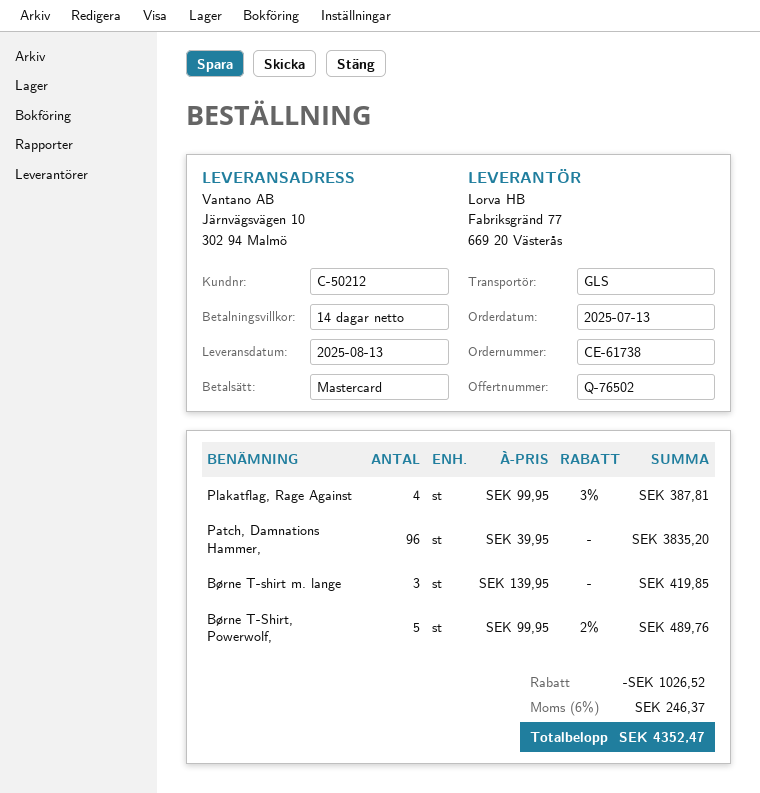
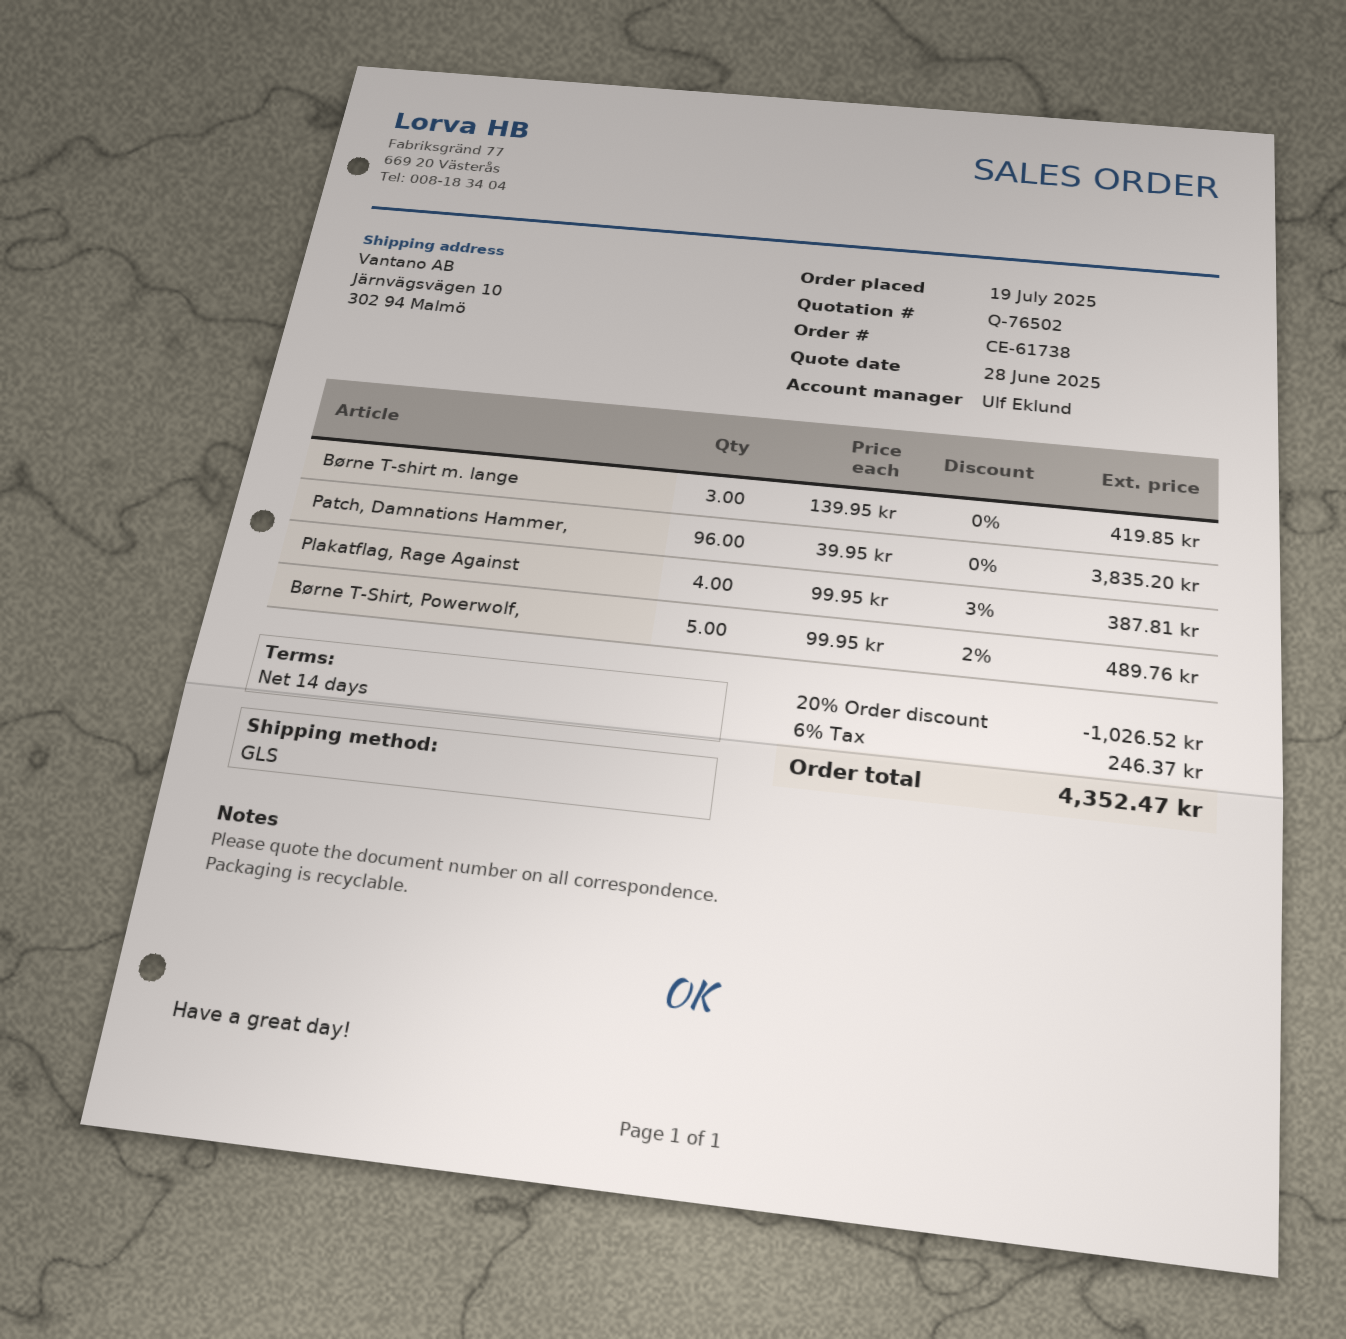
order date: 2025-07-13 -> 2025-07-19

